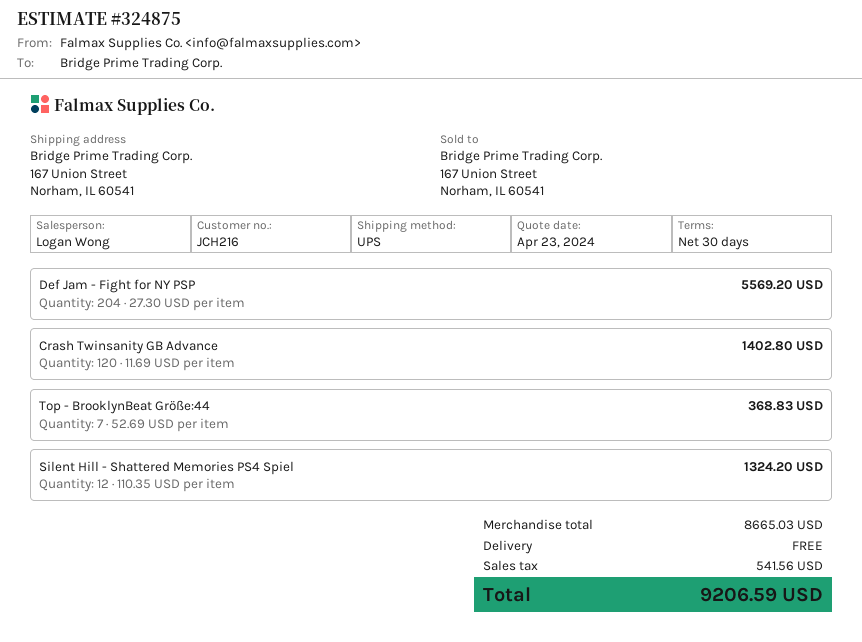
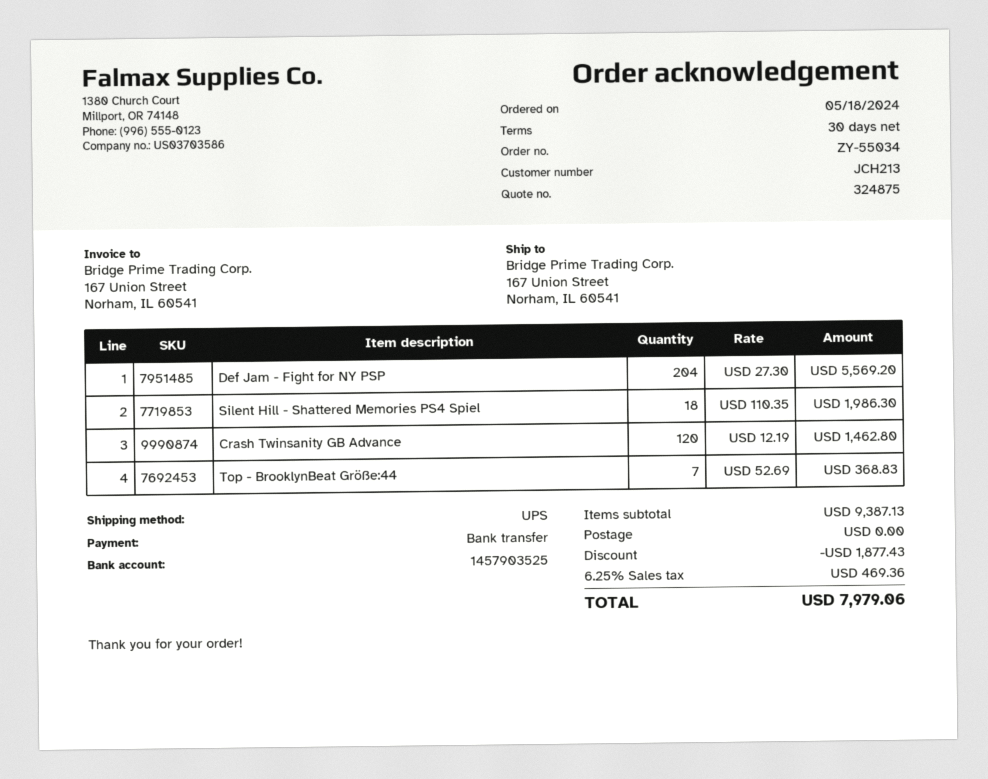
customer number: JCH216 -> JCH213
Crash Twinsanity GB Advance: 120 x 11.69 = 1402.80 -> 120 x 12.19 = 1462.80
Silent Hill - Shattered Memories PS4 Spiel: 12 x 110.35 = 1324.20 -> 18 x 110.35 = 1986.30
subtotal: 8665.03 -> 9387.13
discount: none -> 1877.43
tax: 541.56 -> 469.36
total: 9206.59 -> 7979.06

